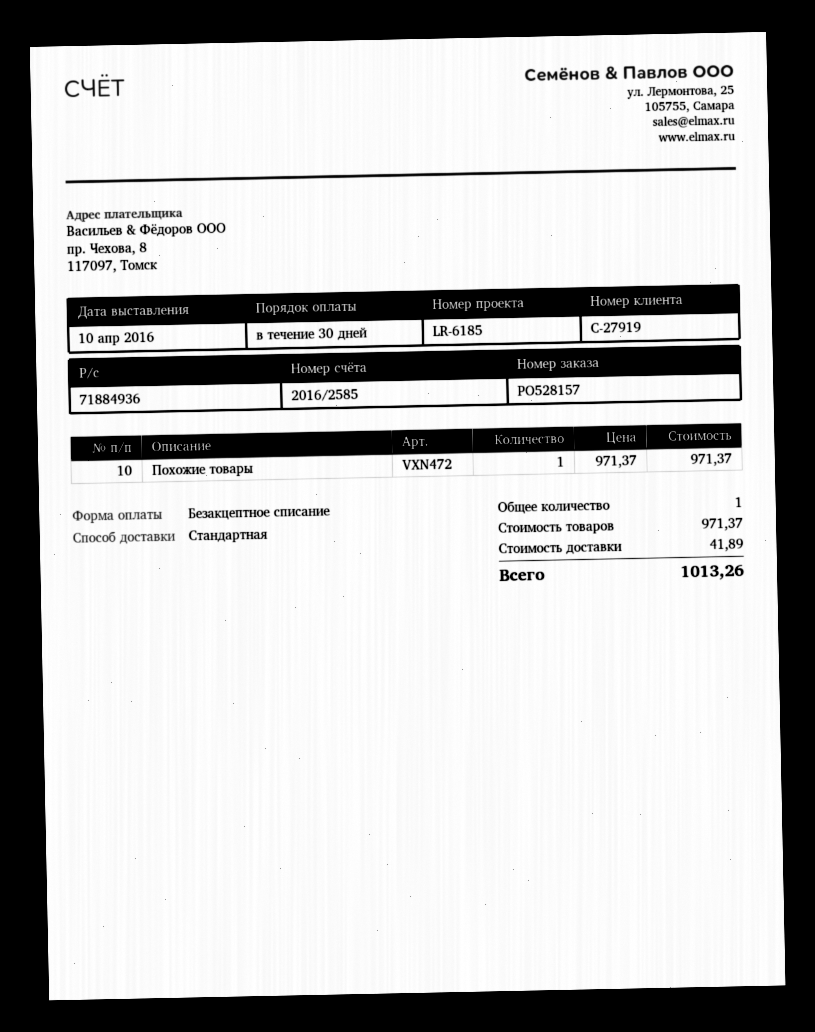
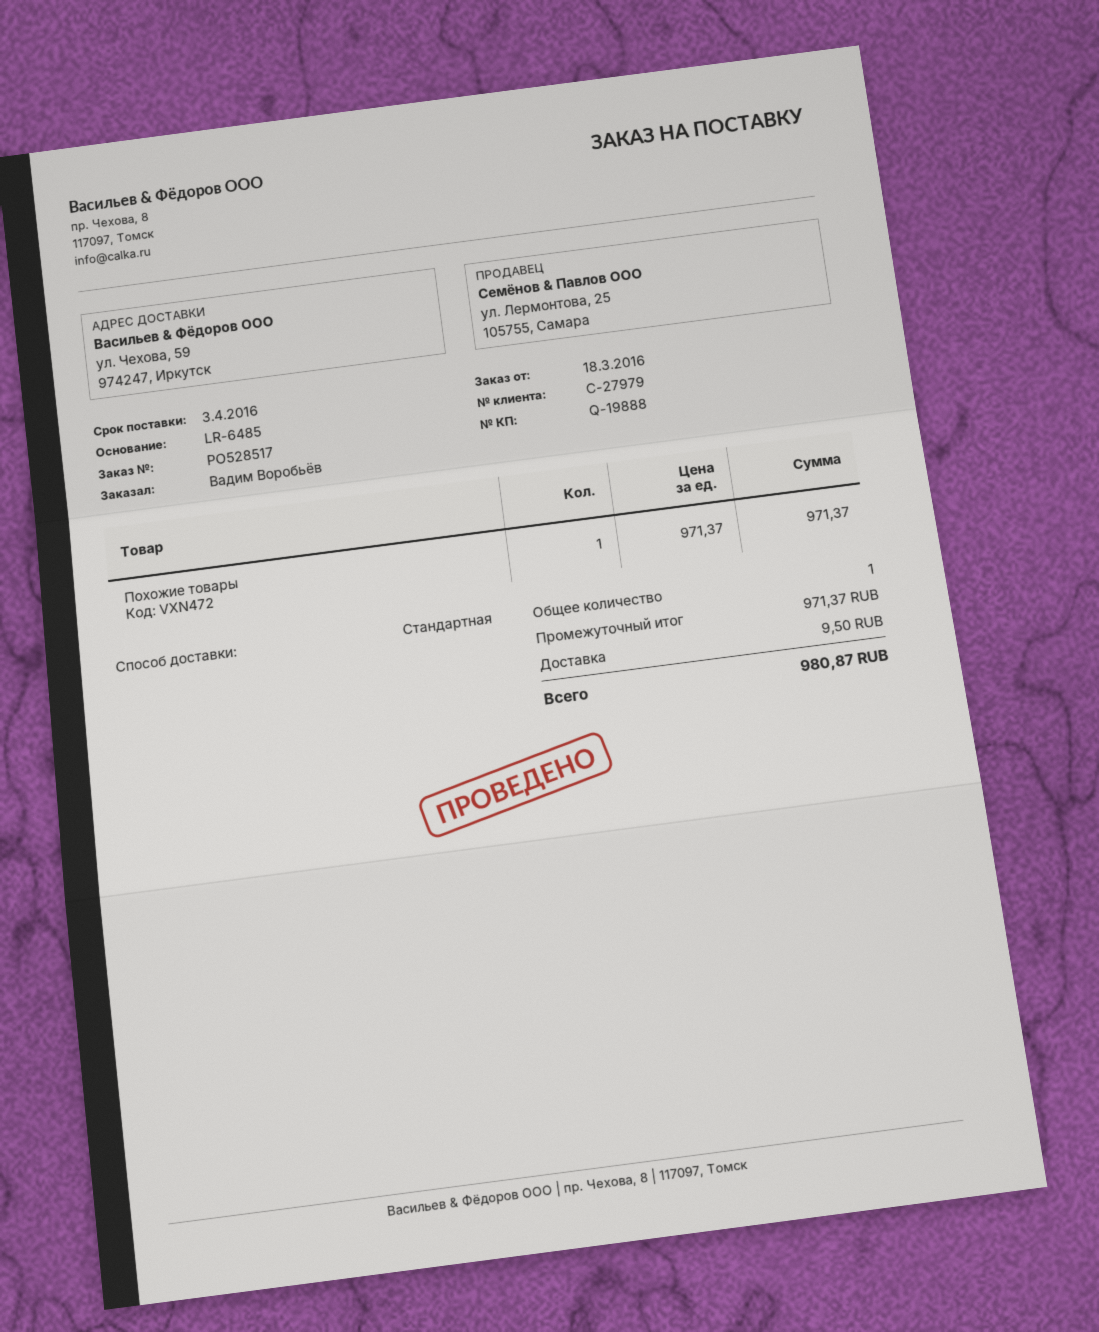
order number: PO528157 -> PO528517
customer number: C-27919 -> C-27979
reference: LR-6185 -> LR-6485
shipping: 41.89 -> 9.50
total: 1013.26 -> 980.87

